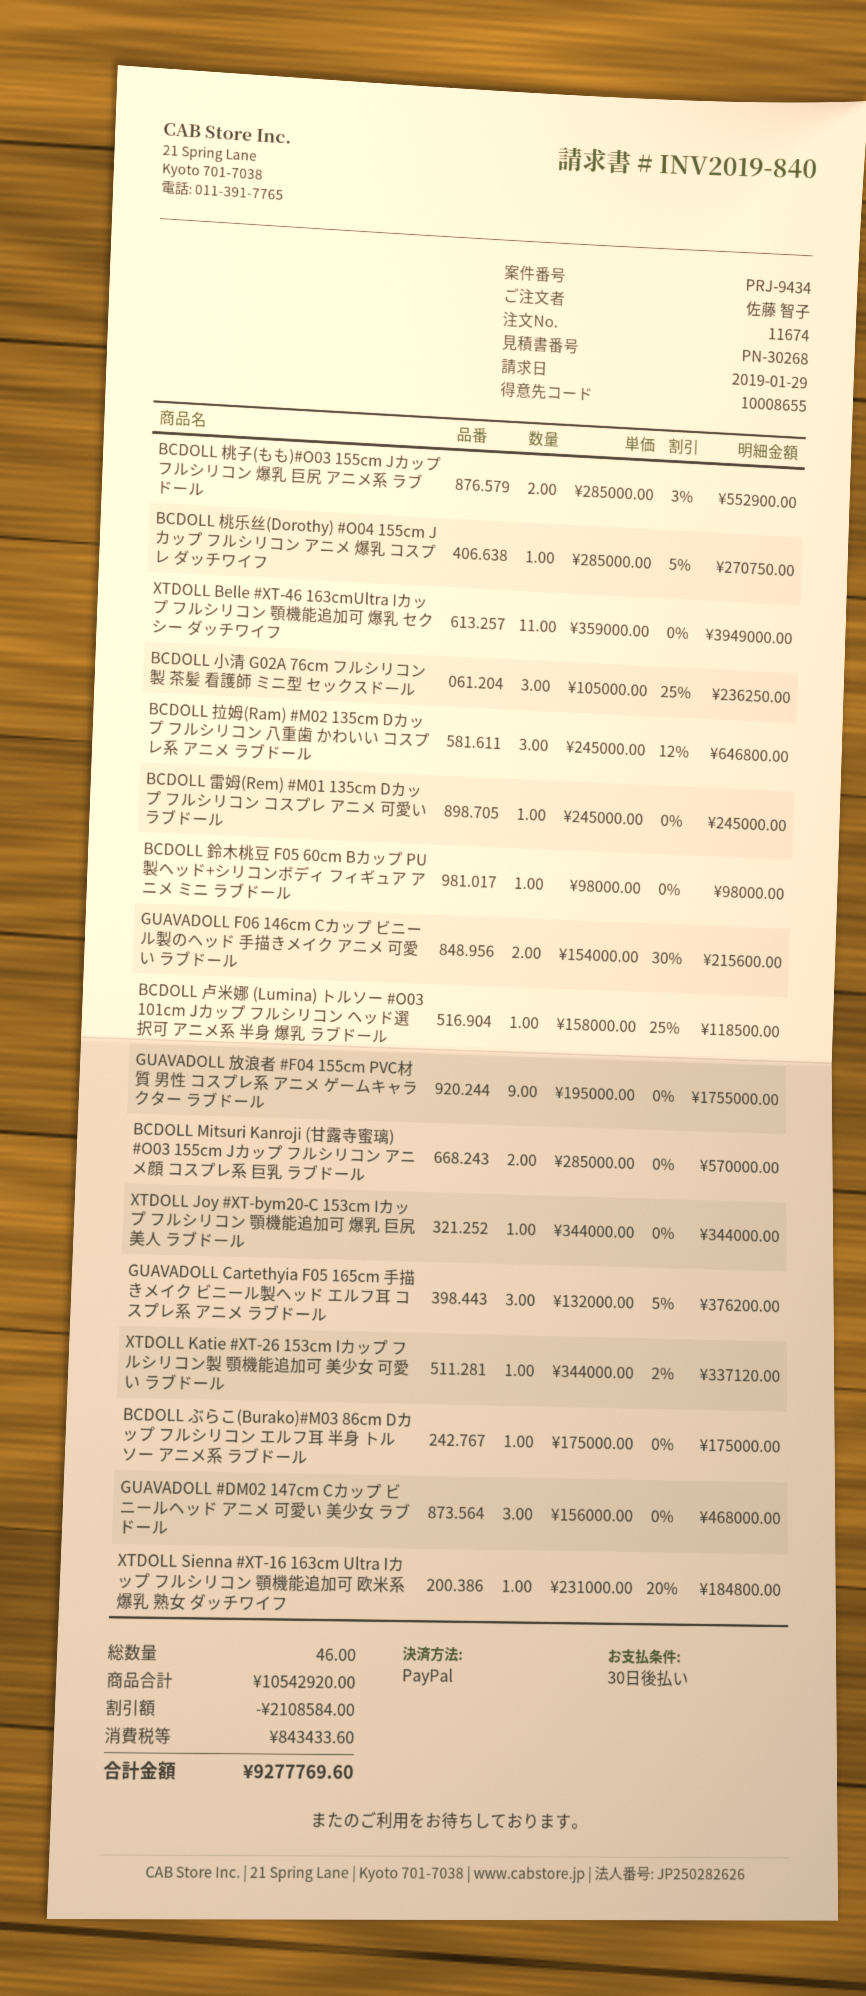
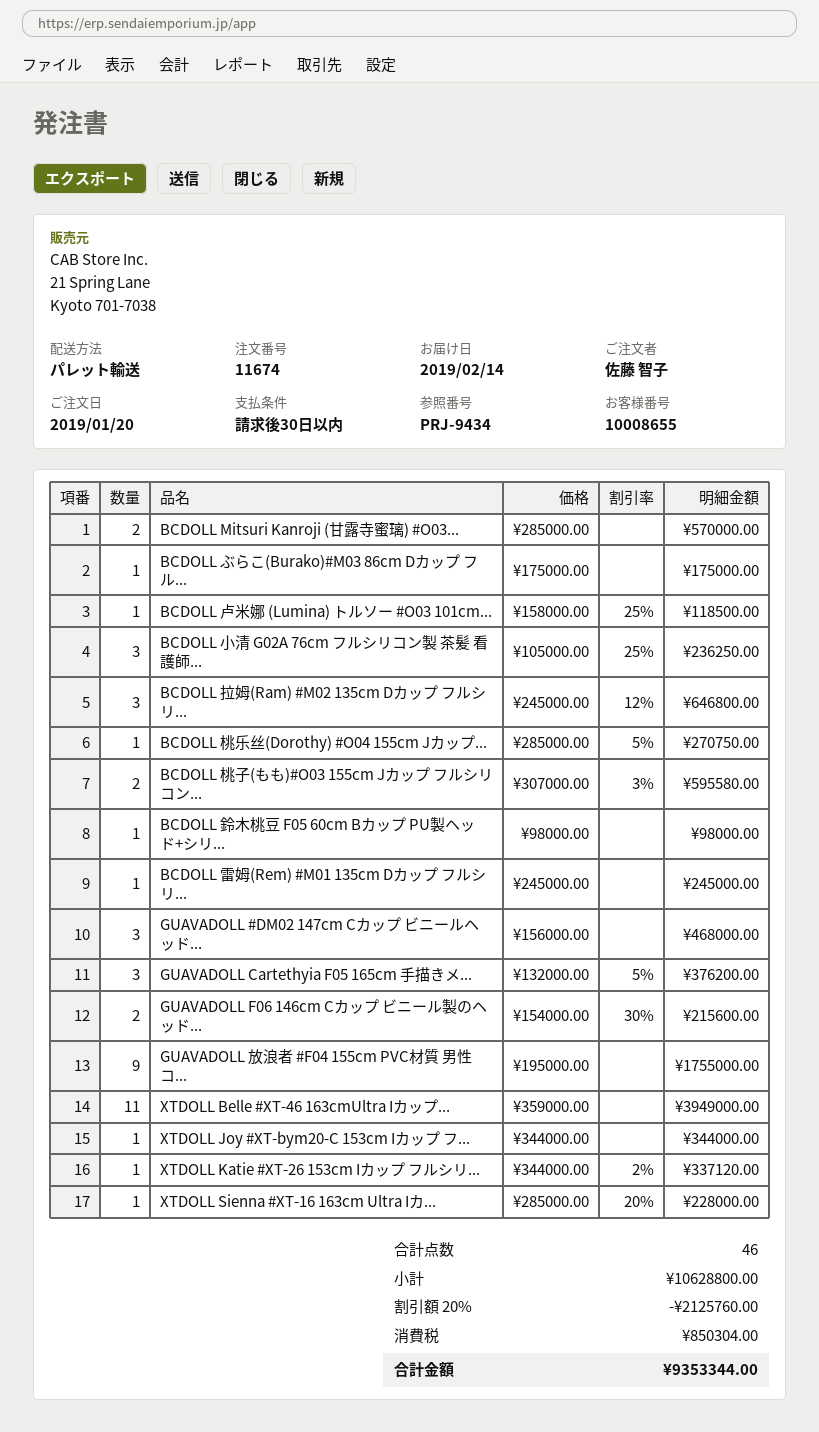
BCDOLL 桃子(もも)#O03 155cm Jカップ フルシリコン 爆乳 巨尻 アニメ系 ラブドール: 2 x 285000.00 - 3% = 552900.00 -> 2 x 307000.00 - 3% = 595580.00
XTDOLL Sienna #XT-16 163cm Ultra Iカップ フルシリコン 顎機能追加可 欧米系 爆乳 熟女 ダッチワイフ: 1 x 231000.00 - 20% = 184800.00 -> 1 x 285000.00 - 20% = 228000.00
subtotal: 10542920.00 -> 10628800.00
discount: 2108584.00 -> 2125760.00
tax: 843433.60 -> 850304.00
total: 9277769.60 -> 9353344.00

